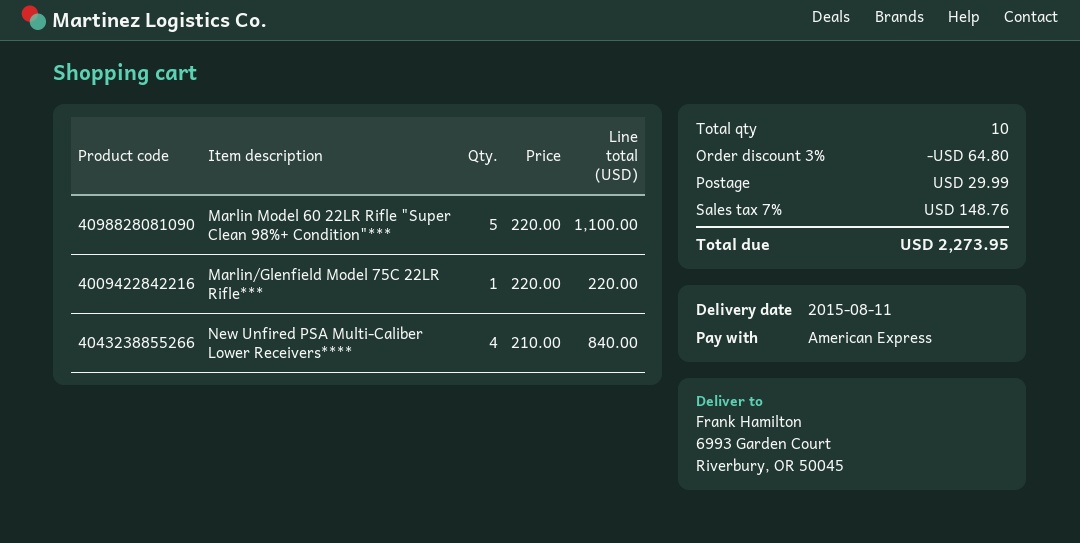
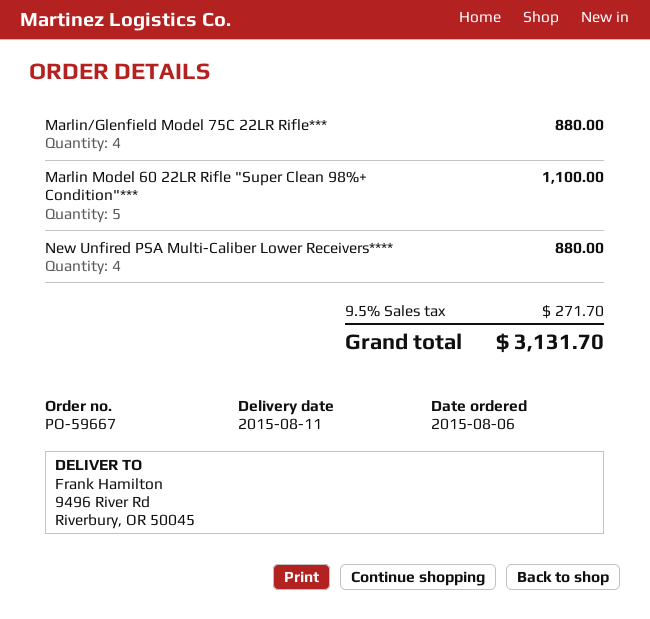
ship to: 6993 Garden Court, Riverbury, OR 50045 -> 9496 River Rd, Riverbury, OR 50045
Marlin/Glenfield Model 75C 22LR Rifle***: 1 for 220.00 -> 4 for 880.00
New Unfired PSA Multi-Caliber Lower Receivers****: 4 for 840.00 -> 4 for 880.00
discount: 3% = 64.80 -> none
shipping: 29.99 -> none
tax: 7% = 148.76 -> 9.5% = 271.70
total: 2273.95 -> 3131.70

